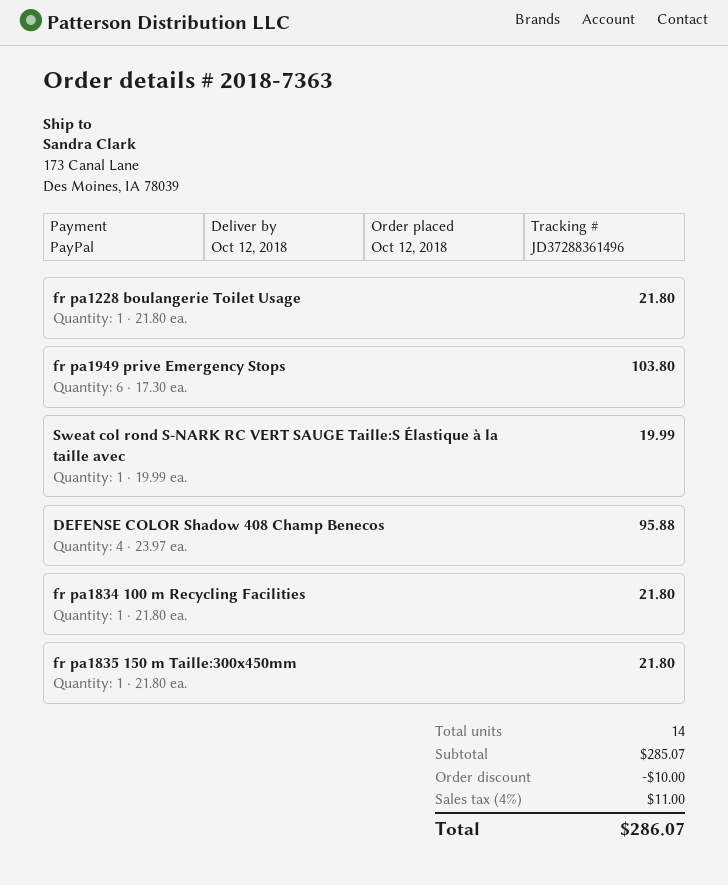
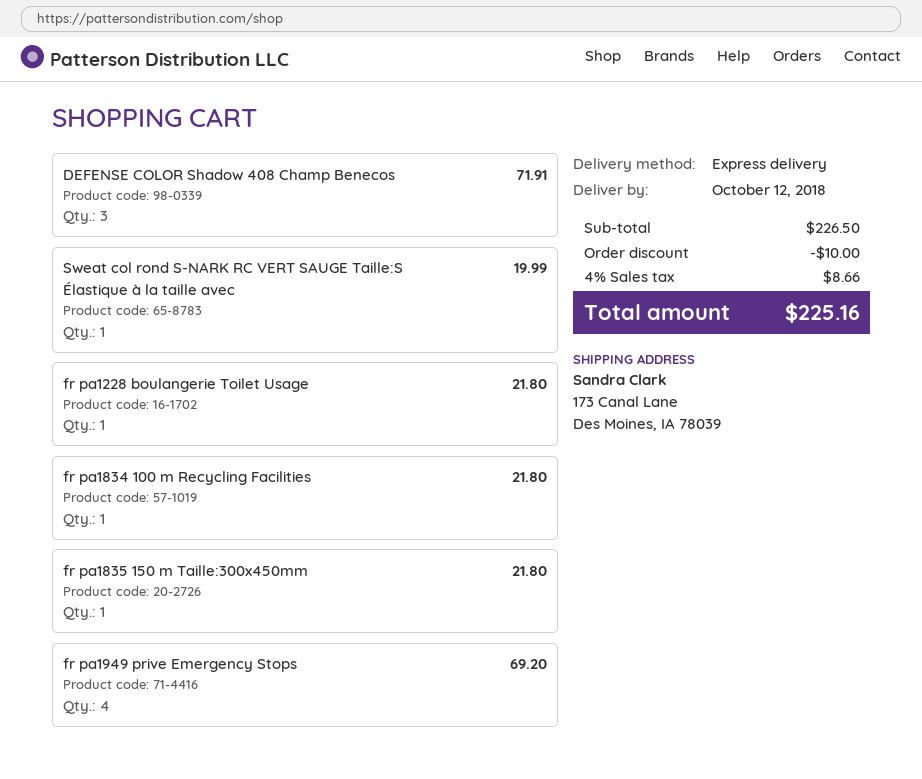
fr pa1949 prive Emergency Stops: 6 for 103.80 -> 4 for 69.20
DEFENSE COLOR Shadow 408 Champ Benecos: 4 for 95.88 -> 3 for 71.91
subtotal: 285.07 -> 226.50
tax: 4% = 11.00 -> 4% = 8.66
total: 286.07 -> 225.16

